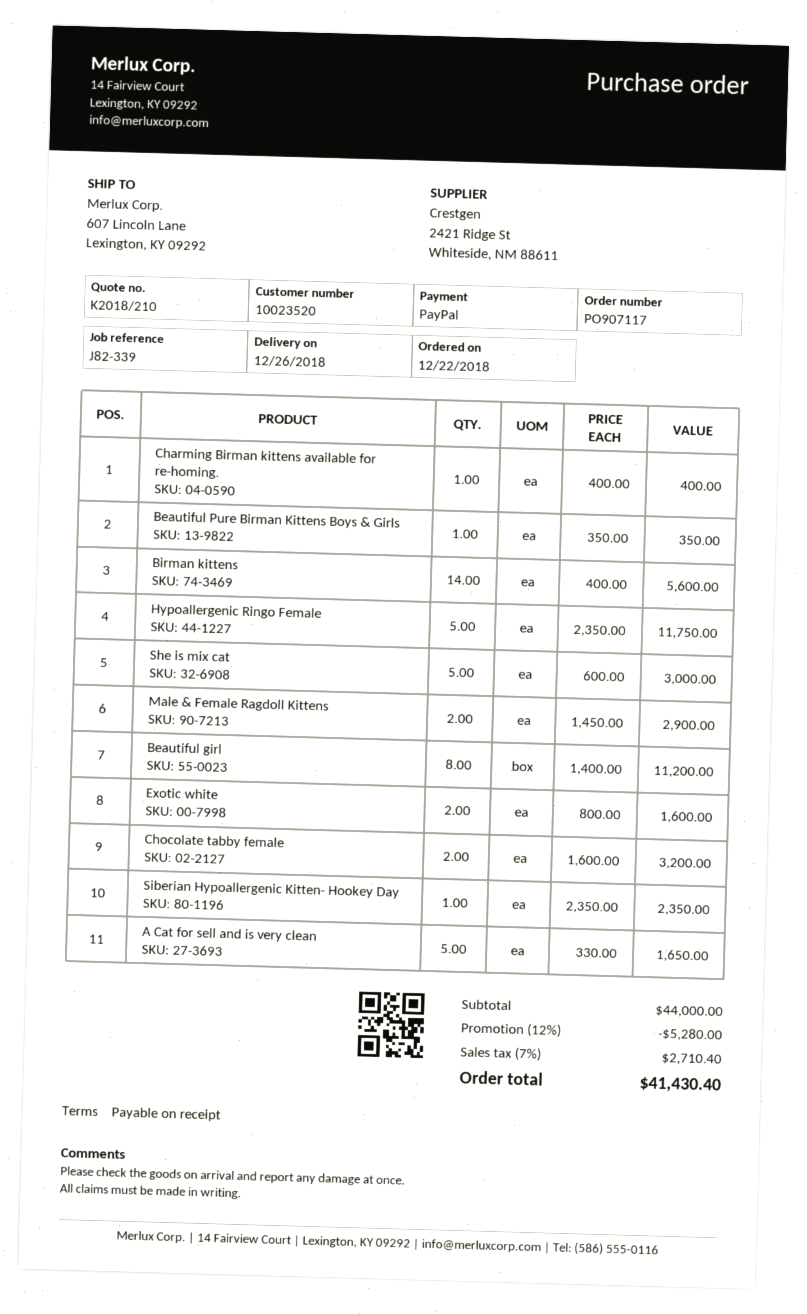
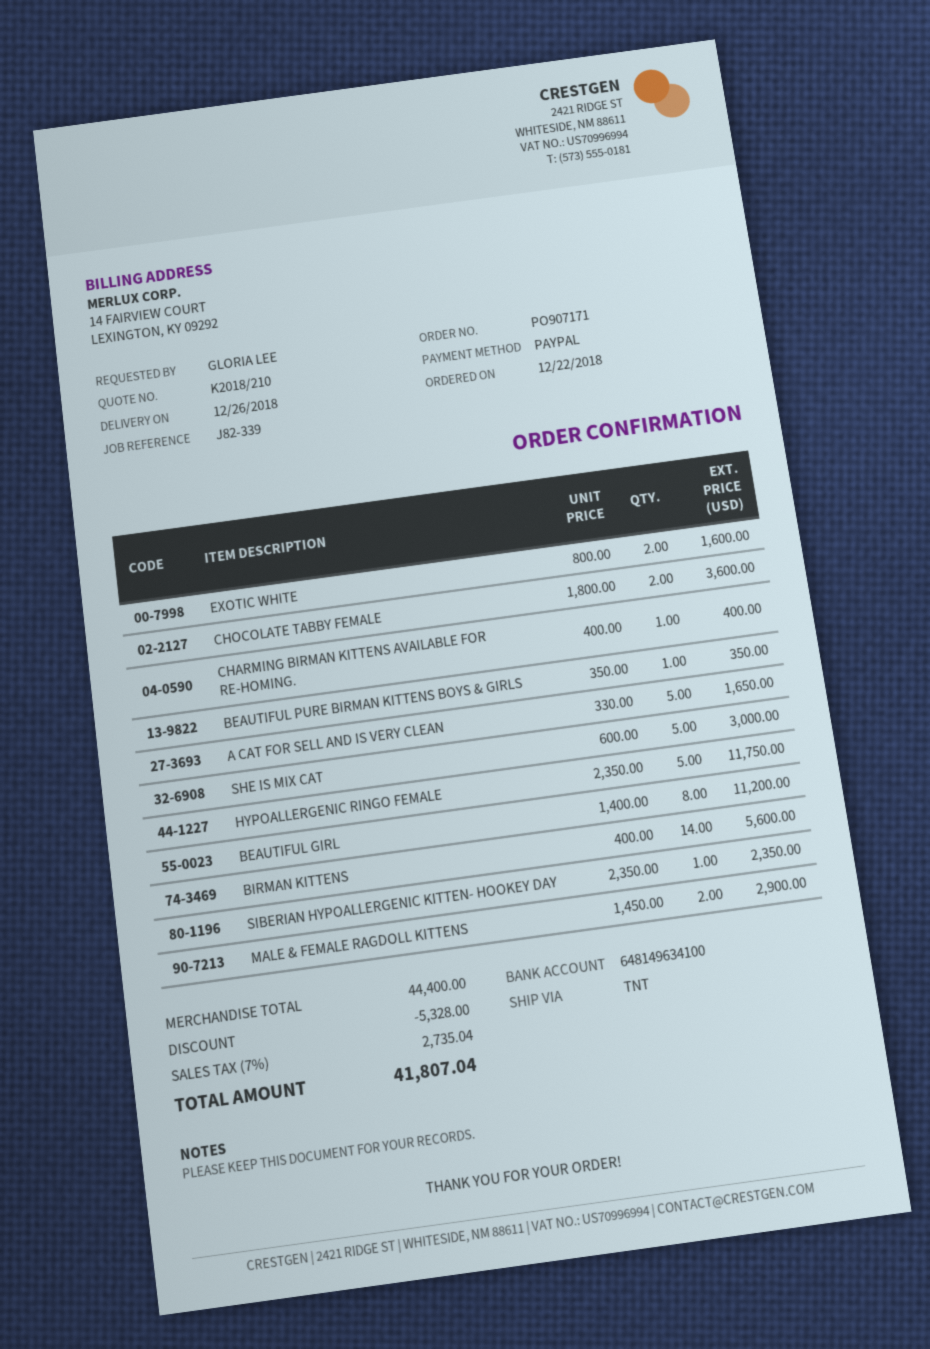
order number: PO907117 -> PO907171
Chocolate tabby female: 2 x 1600.00 = 3200.00 -> 2 x 1800.00 = 3600.00
subtotal: 44000.00 -> 44400.00
discount: 5280.00 -> 5328.00
tax: 7% = 2710.40 -> 7% = 2735.04
total: 41430.40 -> 41807.04

